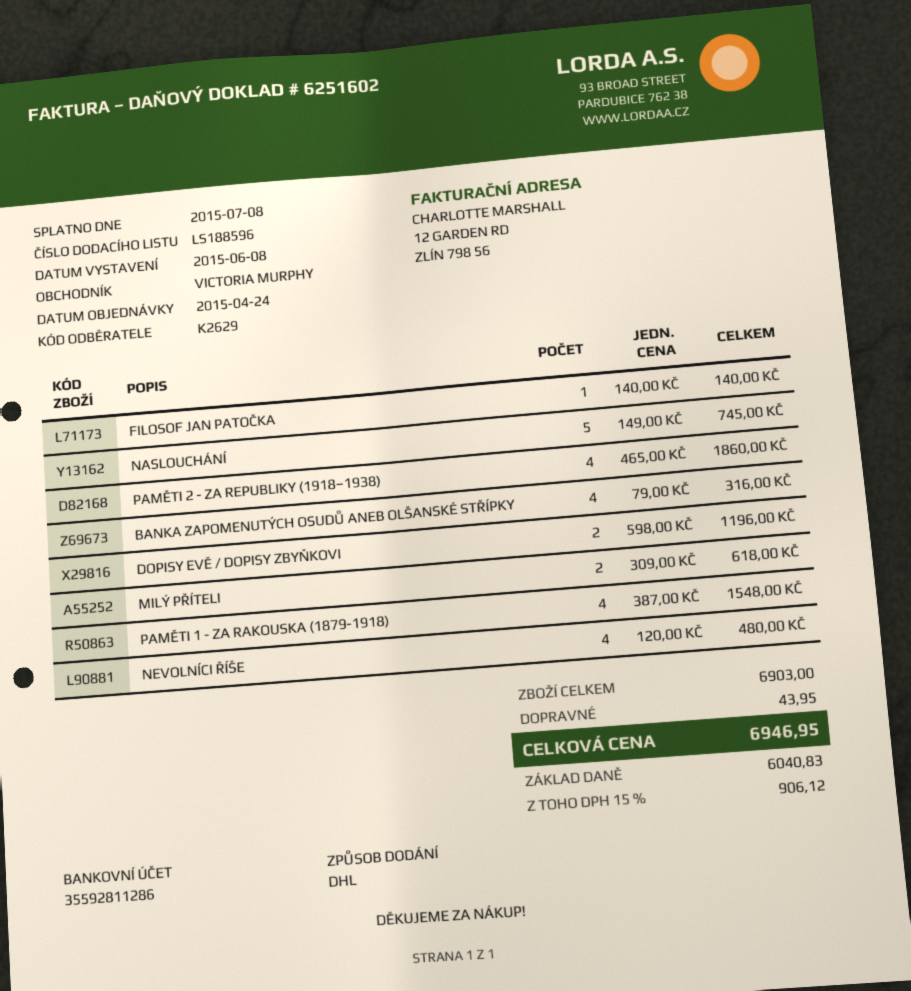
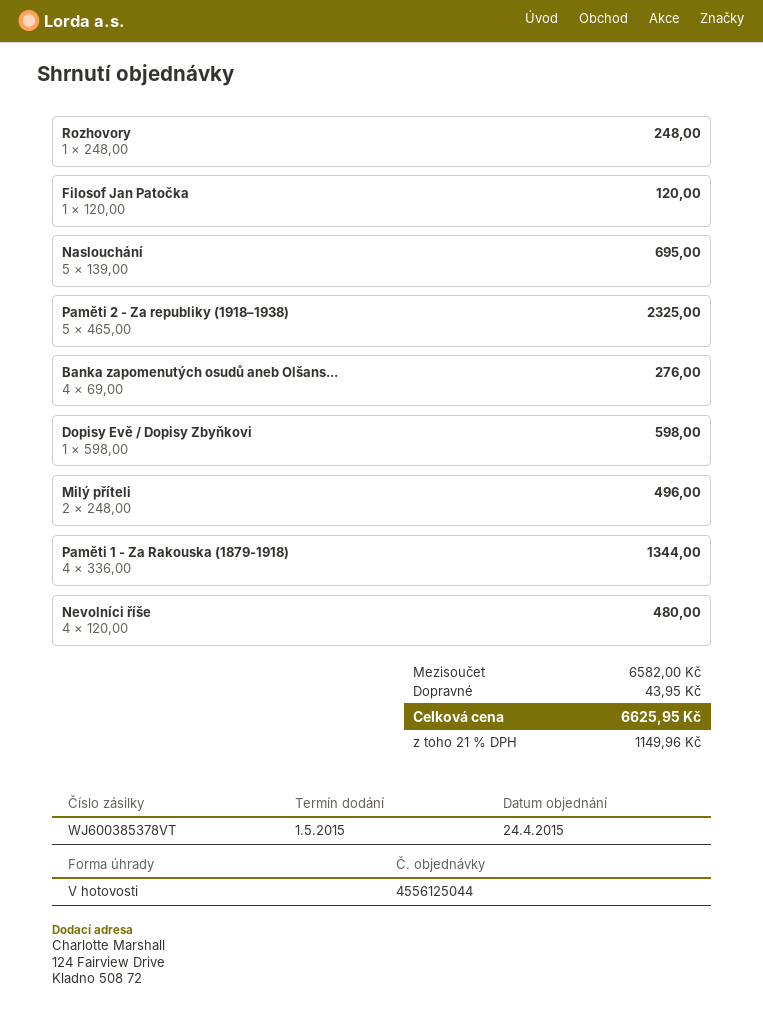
FILOSOF JAN PATOČKA: 1 x 140.00 = 140.00 -> 1 x 120.00 = 120.00
NASLOUCHÁNÍ: 5 x 149.00 = 745.00 -> 5 x 139.00 = 695.00
PAMĚTI 2 - ZA REPUBLIKY (1918–1938): 4 x 465.00 = 1860.00 -> 5 x 465.00 = 2325.00
BANKA ZAPOMENUTÝCH OSUDŮ ANEB OLŠANSKÉ STŘÍPKY: 4 x 79.00 = 316.00 -> 4 x 69.00 = 276.00
DOPISY EVĚ / DOPISY ZBYŇKOVI: 2 x 598.00 = 1196.00 -> 1 x 598.00 = 598.00
MILÝ PŘÍTELI: 2 x 309.00 = 618.00 -> 2 x 248.00 = 496.00
PAMĚTI 1 - ZA RAKOUSKA (1879-1918): 4 x 387.00 = 1548.00 -> 4 x 336.00 = 1344.00
Rozhovory: none -> 1 x 248.00 = 248.00
subtotal: 6903.00 -> 6582.00
tax: 15% = 906.12 -> 21% = 1149.96
total: 6946.95 -> 6625.95

